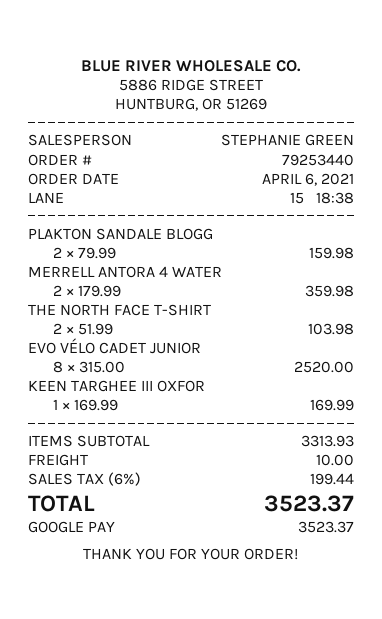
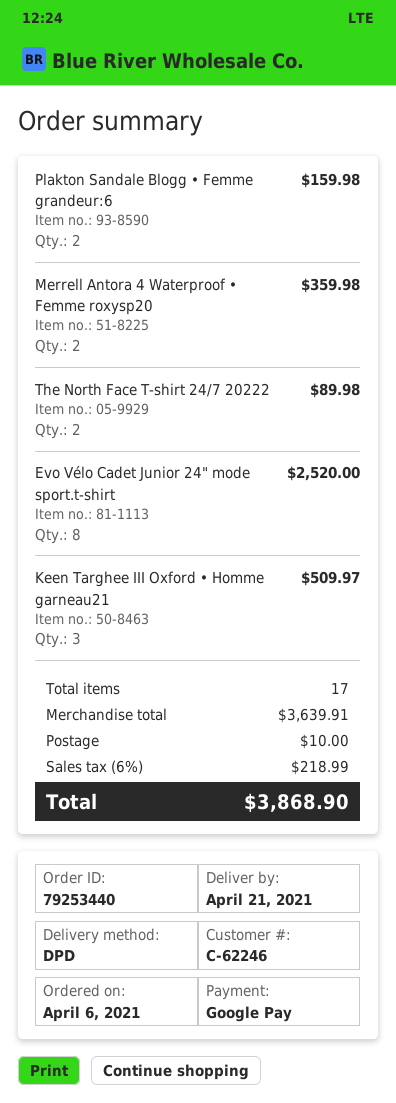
THE NORTH FACE T-SHIRT: 2 for 103.98 -> 2 for 89.98
KEEN TARGHEE III OXFOR: 1 for 169.99 -> 3 for 509.97
subtotal: 3313.93 -> 3639.91
tax: 6% = 199.44 -> 6% = 218.99
total: 3523.37 -> 3868.90

